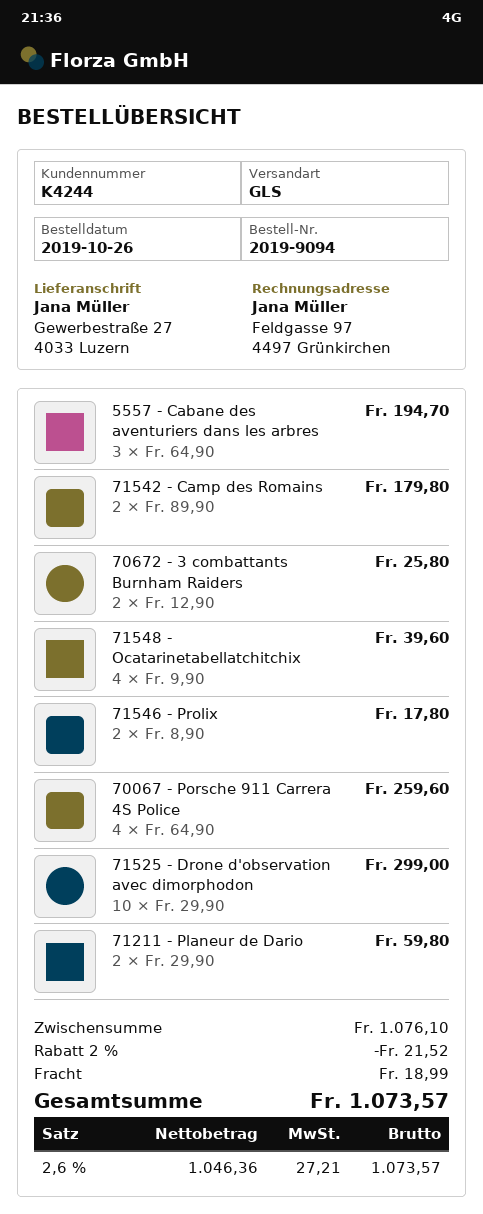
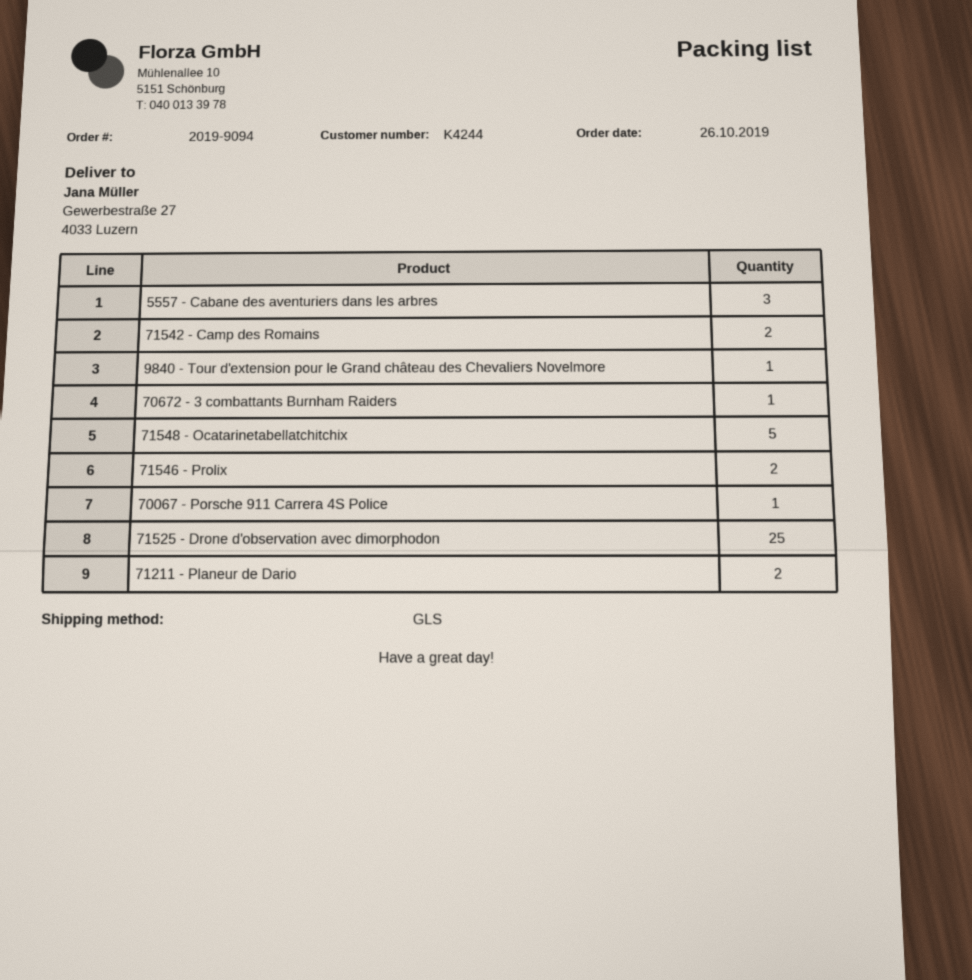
70672 - 3 combattants Burnham Raiders: 2 -> 1
71548 - Ocatarinetabellatchitchix: 4 -> 5
70067 - Porsche 911 Carrera 4S Police: 4 -> 1
71525 - Drone d'observation avec dimorphodon: 10 -> 25
9840 - Tour d'extension pour le Grand château des Chevaliers Novelmore: none -> 1

